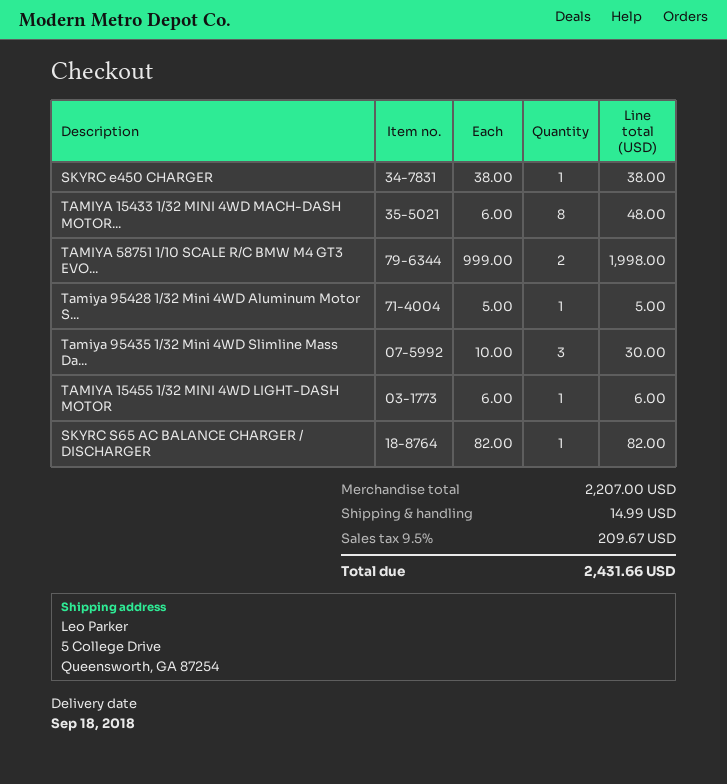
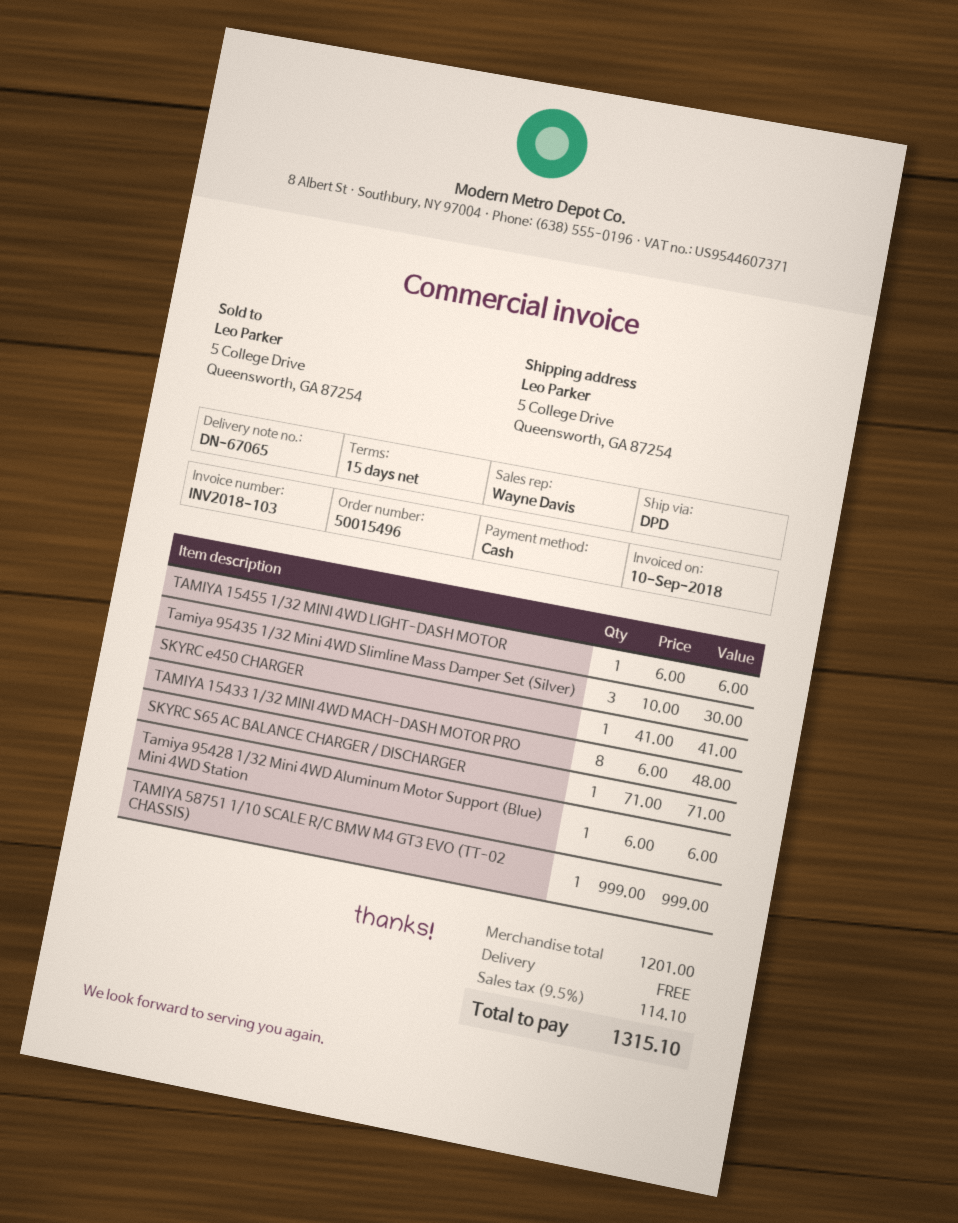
SKYRC e450 CHARGER: 1 x 38.00 = 38.00 -> 1 x 41.00 = 41.00
TAMIYA 58751 1/10 SCALE R/C BMW M4 GT3 EVO...: 2 x 999.00 = 1998.00 -> 1 x 999.00 = 999.00
Tamiya 95428 1/32 Mini 4WD Aluminum Motor S...: 1 x 5.00 = 5.00 -> 1 x 6.00 = 6.00
SKYRC S65 AC BALANCE CHARGER / DISCHARGER: 1 x 82.00 = 82.00 -> 1 x 71.00 = 71.00
subtotal: 2207.00 -> 1201.00
shipping: 14.99 -> 0.00
tax: 9.5% = 209.67 -> 9.5% = 114.10
total: 2431.66 -> 1315.10

